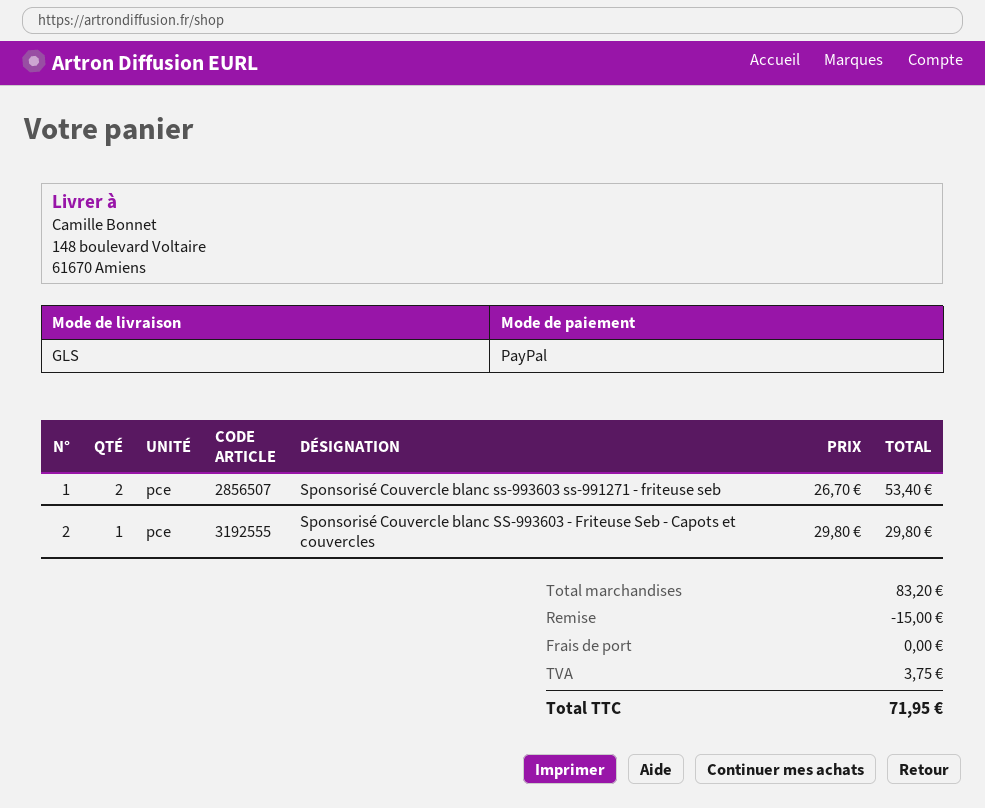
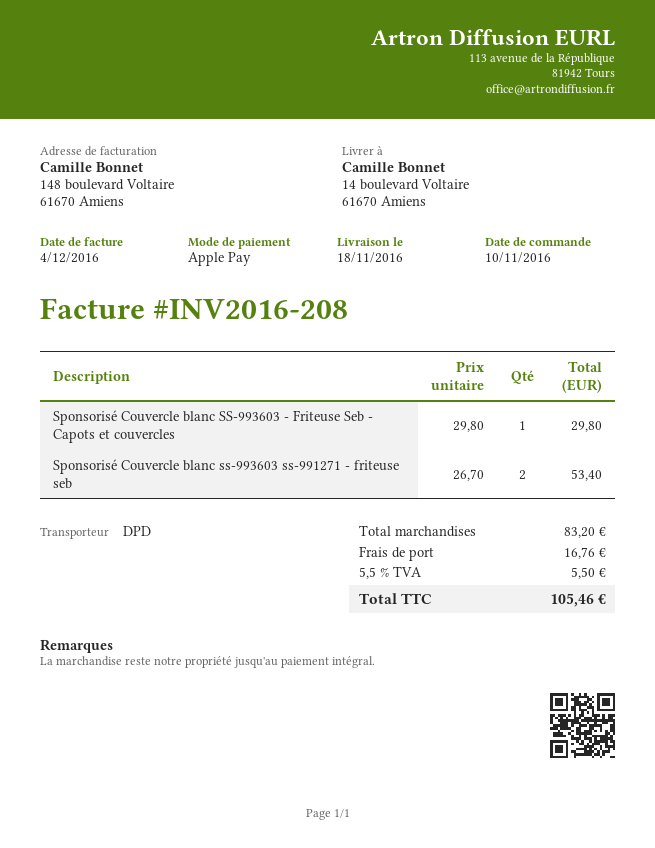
payment method: PayPal -> Apple Pay
shipping method: GLS -> DPD
ship to: 148 boulevard Voltaire, 61670 Amiens -> 14 boulevard Voltaire, 61670 Amiens
discount: 15.00 -> none
shipping: 0.00 -> 16.76
tax: 3.75 -> 5.50
total: 71.95 -> 105.46

